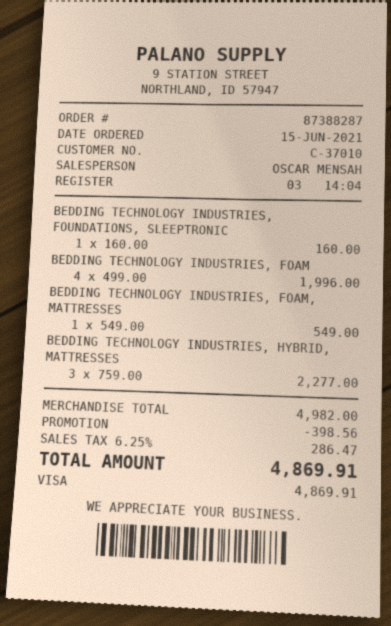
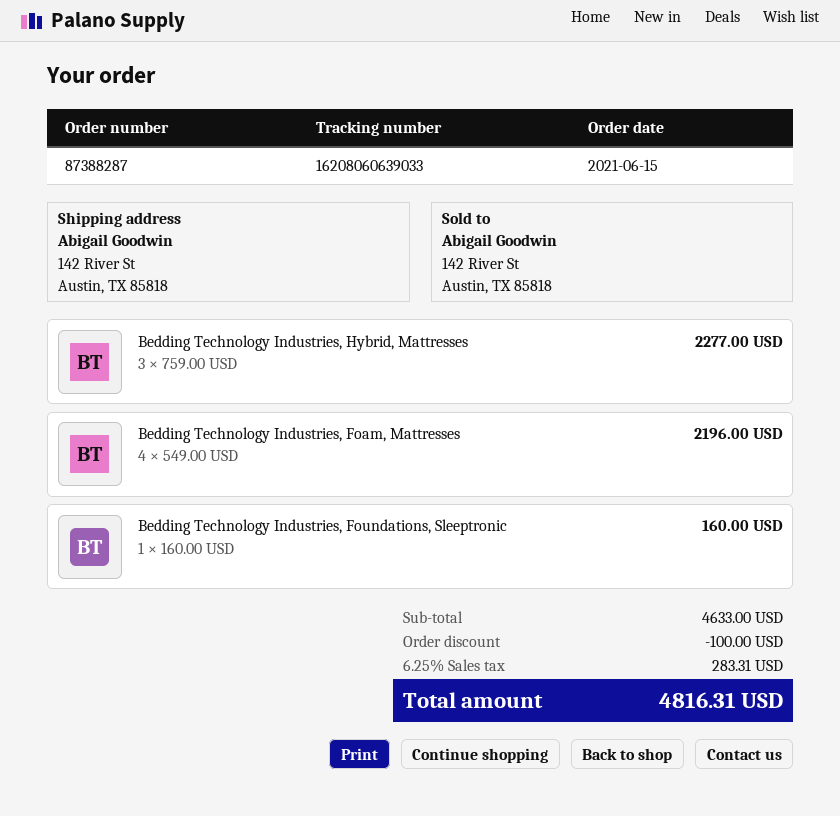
BEDDING TECHNOLOGY INDUSTRIES, FOAM: 4 x 499.00 = 1996.00 -> none
BEDDING TECHNOLOGY INDUSTRIES, FOAM, MATTRESSES: 1 x 549.00 = 549.00 -> 4 x 549.00 = 2196.00
subtotal: 4982.00 -> 4633.00
discount: 398.56 -> 100.00
tax: 6.25% = 286.47 -> 6.25% = 283.31
total: 4869.91 -> 4816.31

